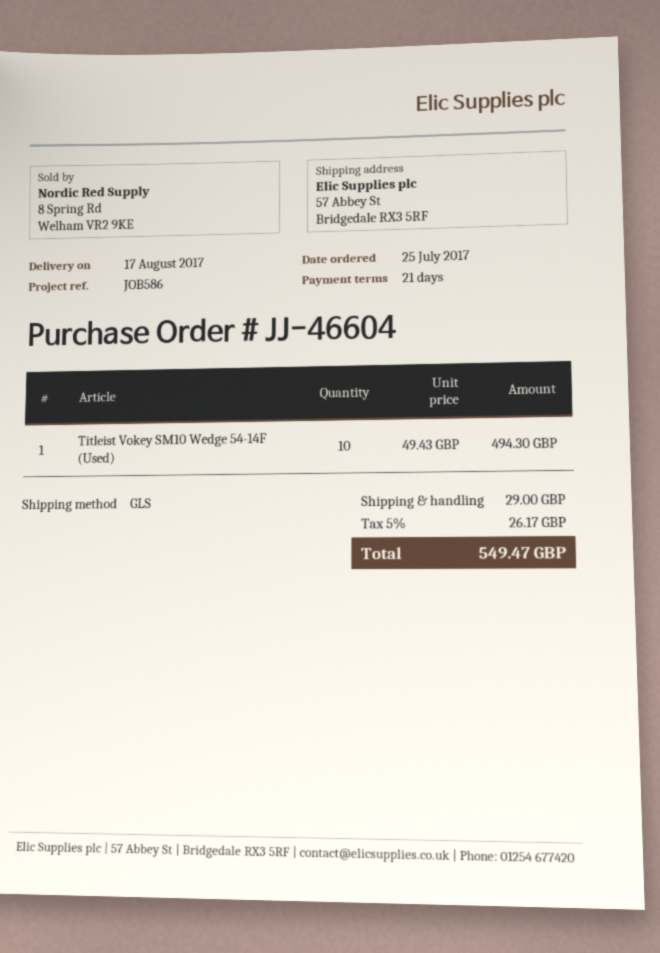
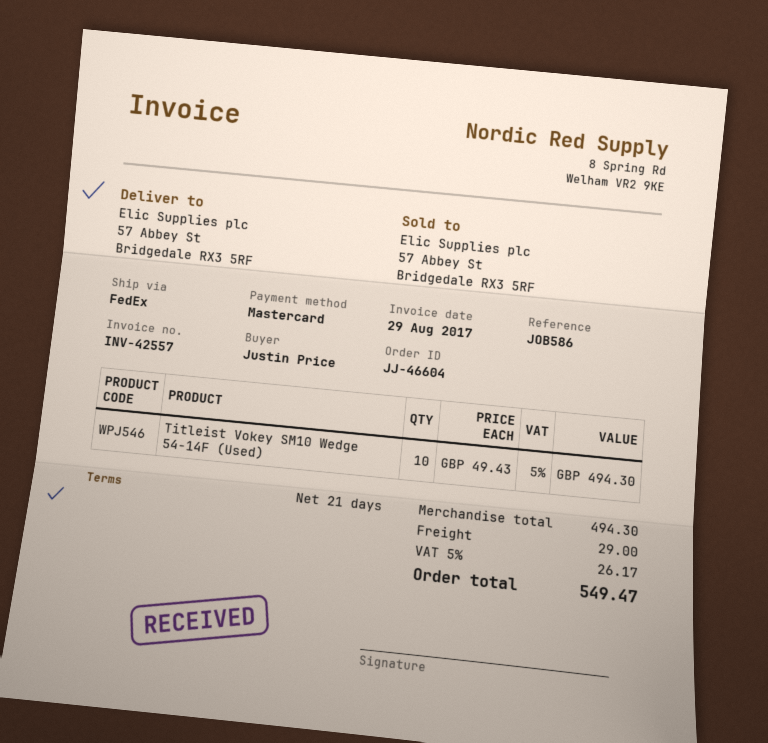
shipping method: GLS -> FedEx

